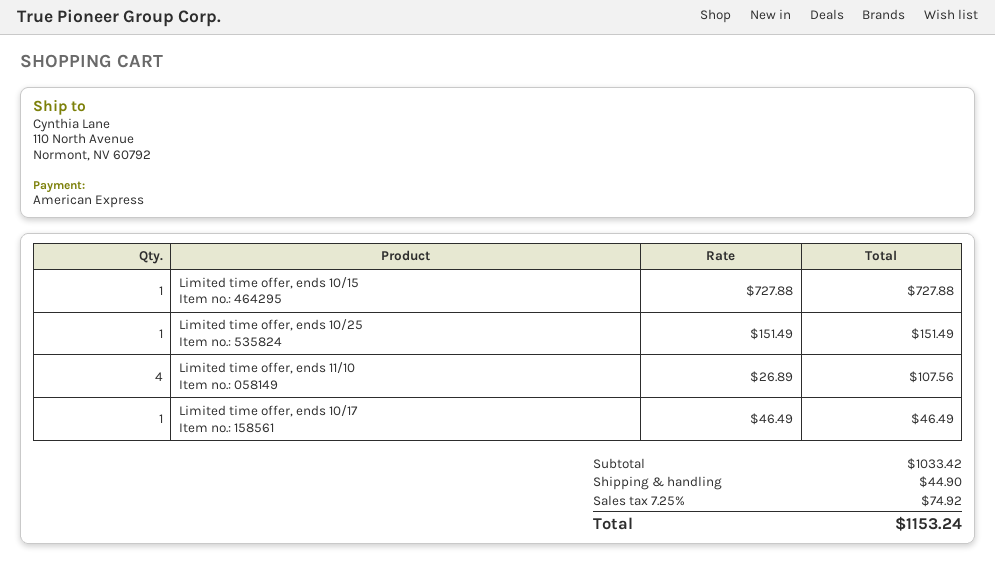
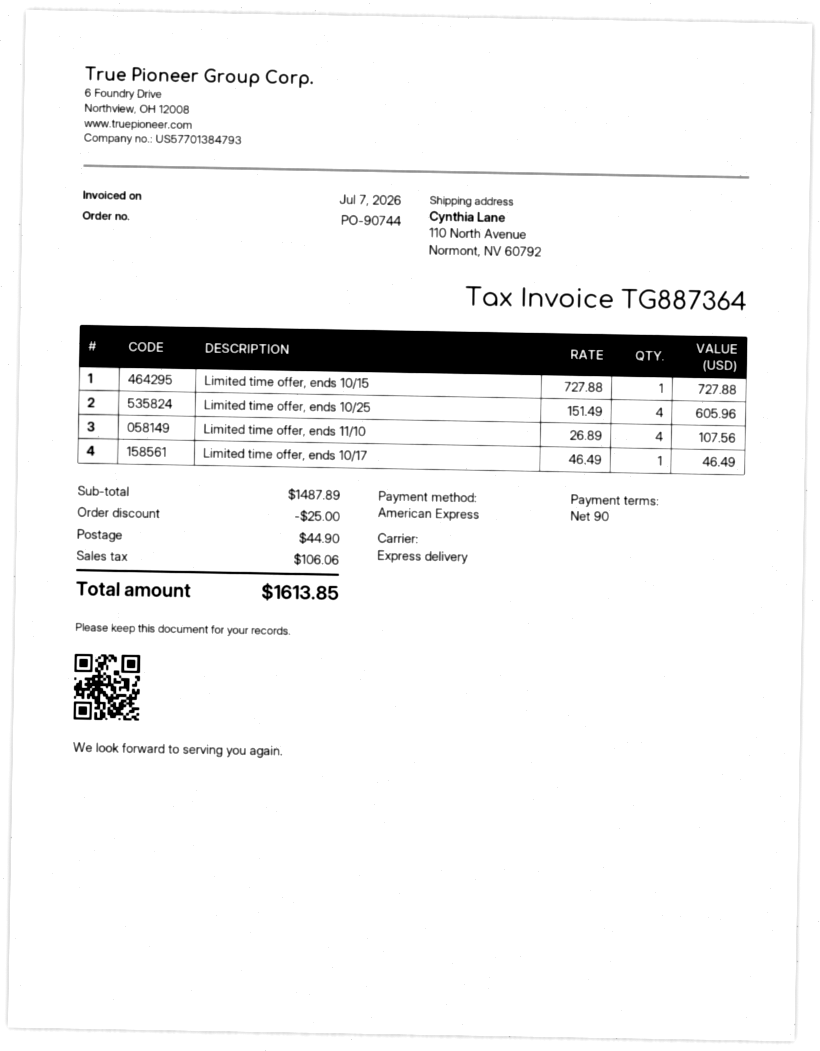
Limited time offer, ends 10/25: 1 x 151.49 = 151.49 -> 4 x 151.49 = 605.96
subtotal: 1033.42 -> 1487.89
discount: none -> 25.00
tax: 74.92 -> 106.06
total: 1153.24 -> 1613.85

